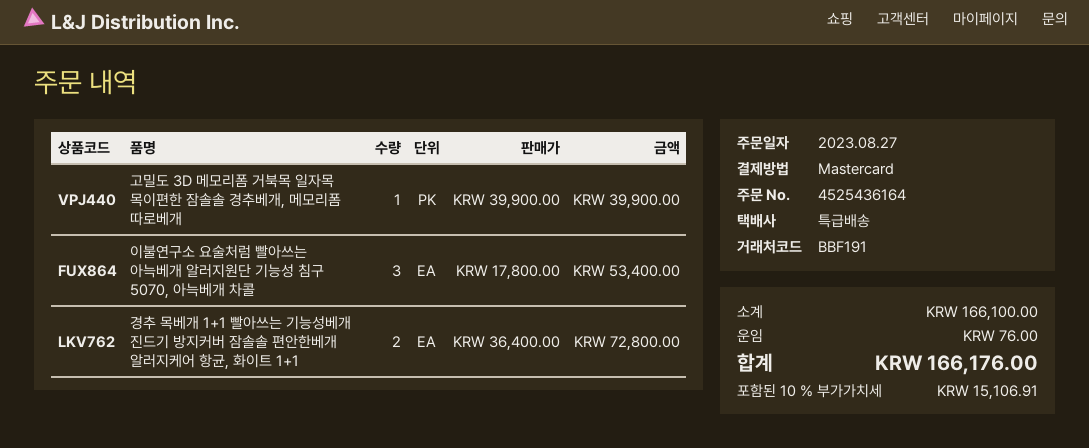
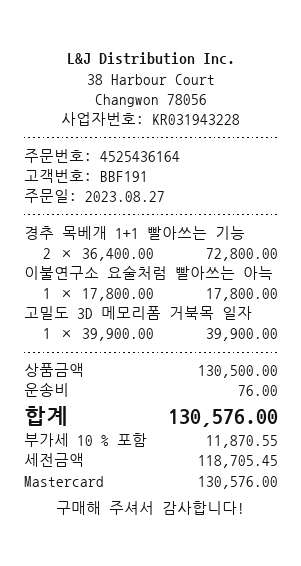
이불연구소 요술처럼 빨아쓰는 아늑베개 알러지원단 기능성 침구 5070, 아늑베개 차콜: 3 x 17800.00 = 53400.00 -> 1 x 17800.00 = 17800.00
subtotal: 166100.00 -> 130500.00
tax: 10% = 15106.91 -> 10% = 11870.55
total: 166176.00 -> 130576.00

